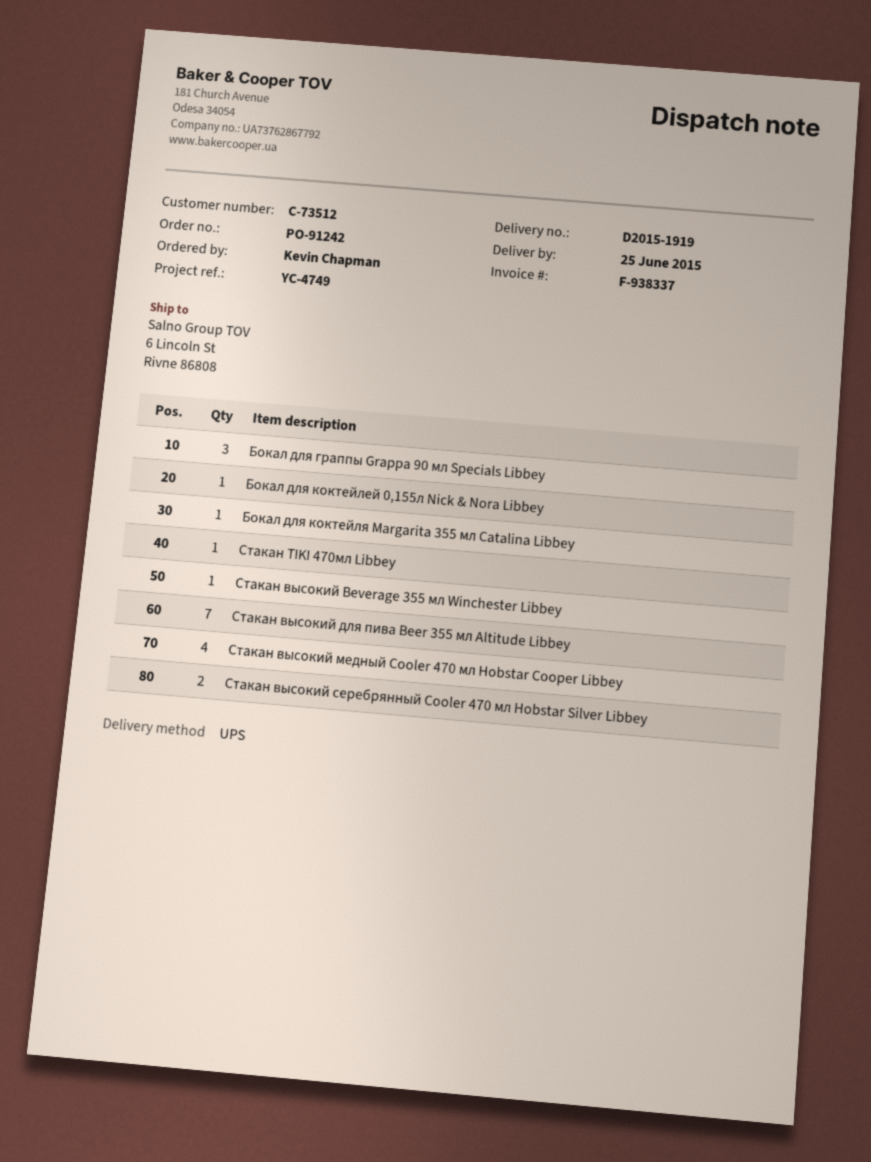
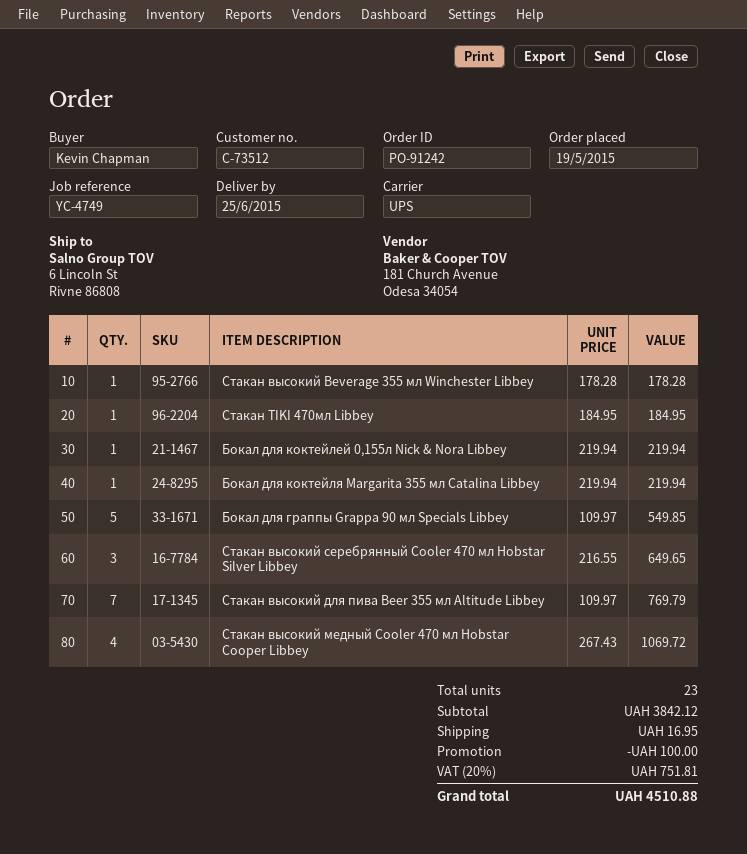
Бокал для граппы Grappa 90 мл Specials Libbey: 3 -> 5
Стакан высокий серебрянный Cooler 470 мл Hobstar Silver Libbey: 2 -> 3

